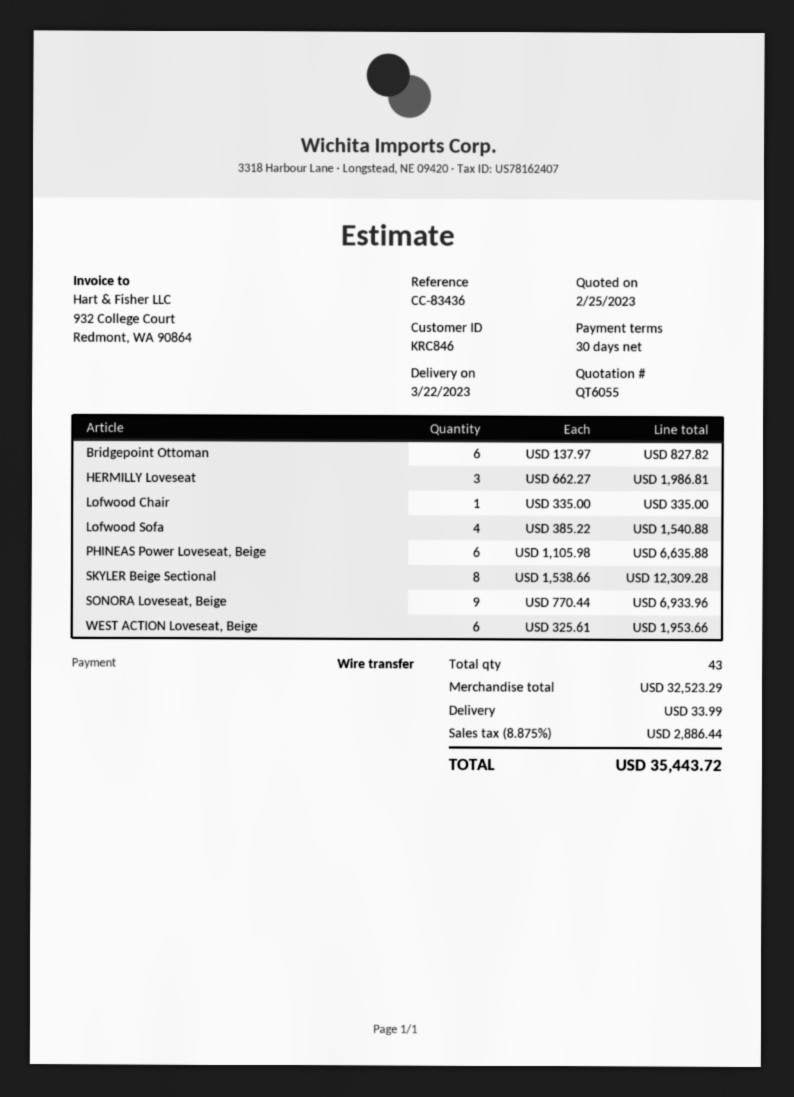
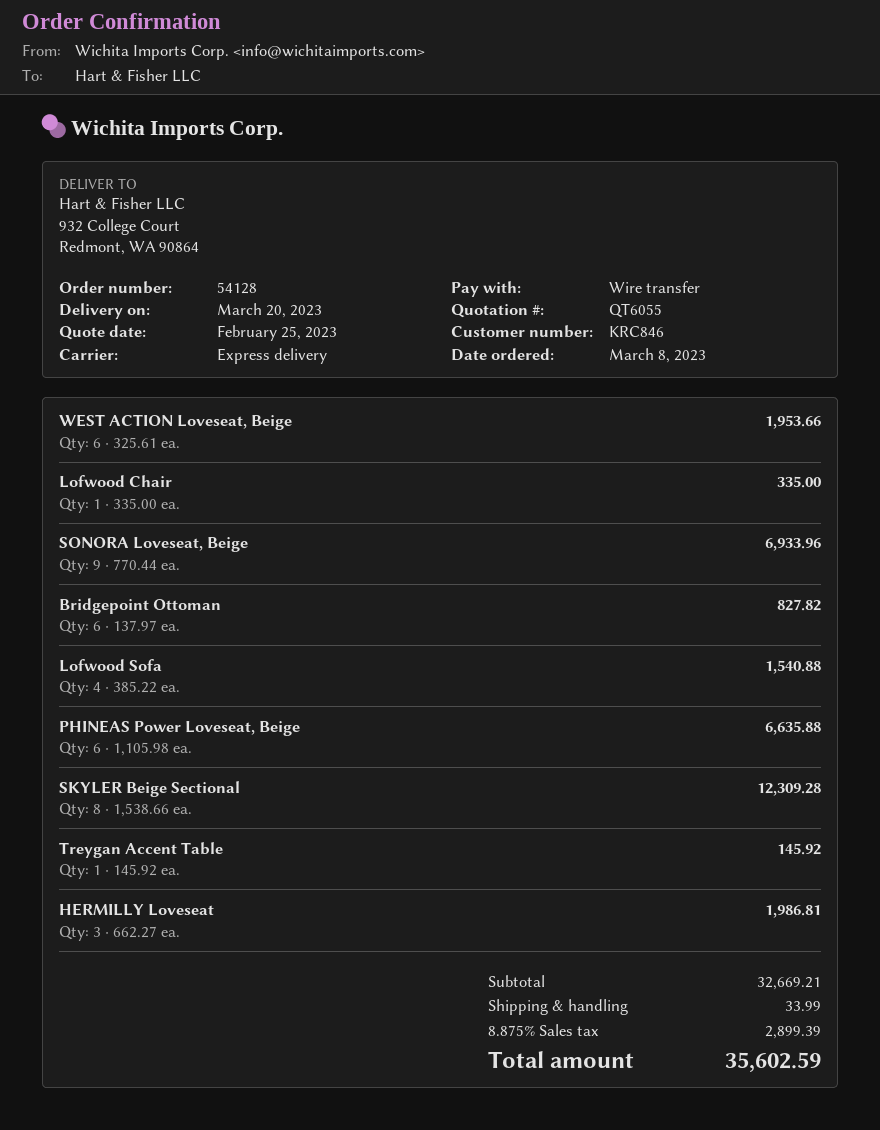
delivery date: 2023-03-22 -> 2023-03-20
Treygan Accent Table: none -> 1 x 145.92 = 145.92
subtotal: 32523.29 -> 32669.21
tax: 8.875% = 2886.44 -> 8.875% = 2899.39
total: 35443.72 -> 35602.59

